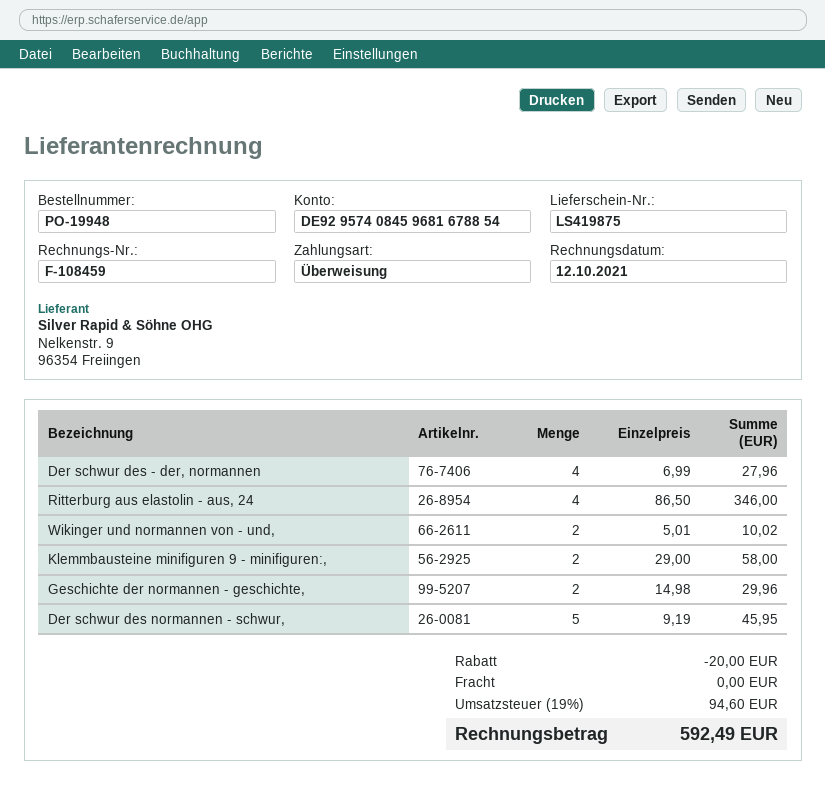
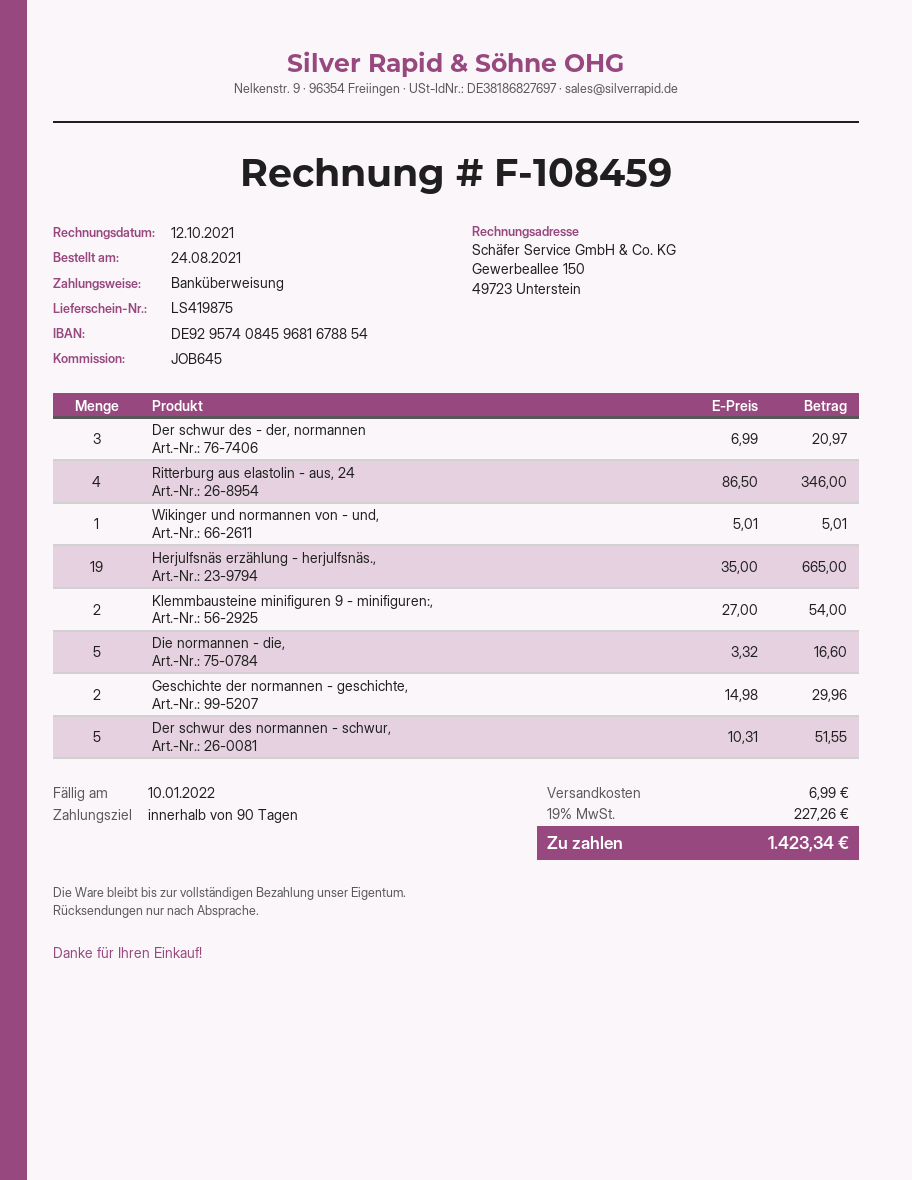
Der schwur des - der, normannen: 4 x 6.99 = 27.96 -> 3 x 6.99 = 20.97
Wikinger und normannen von - und,: 2 x 5.01 = 10.02 -> 1 x 5.01 = 5.01
Klemmbausteine minifiguren 9 - minifiguren:,: 2 x 29.00 = 58.00 -> 2 x 27.00 = 54.00
Der schwur des normannen - schwur,: 5 x 9.19 = 45.95 -> 5 x 10.31 = 51.55
Herjulfsnäs erzählung - herjulfsnäs.,: none -> 19 x 35.00 = 665.00
Die normannen - die,: none -> 5 x 3.32 = 16.60
discount: 20.00 -> none
shipping: 0.00 -> 6.99
tax: 19% = 94.60 -> 19% = 227.26
total: 592.49 -> 1423.34

